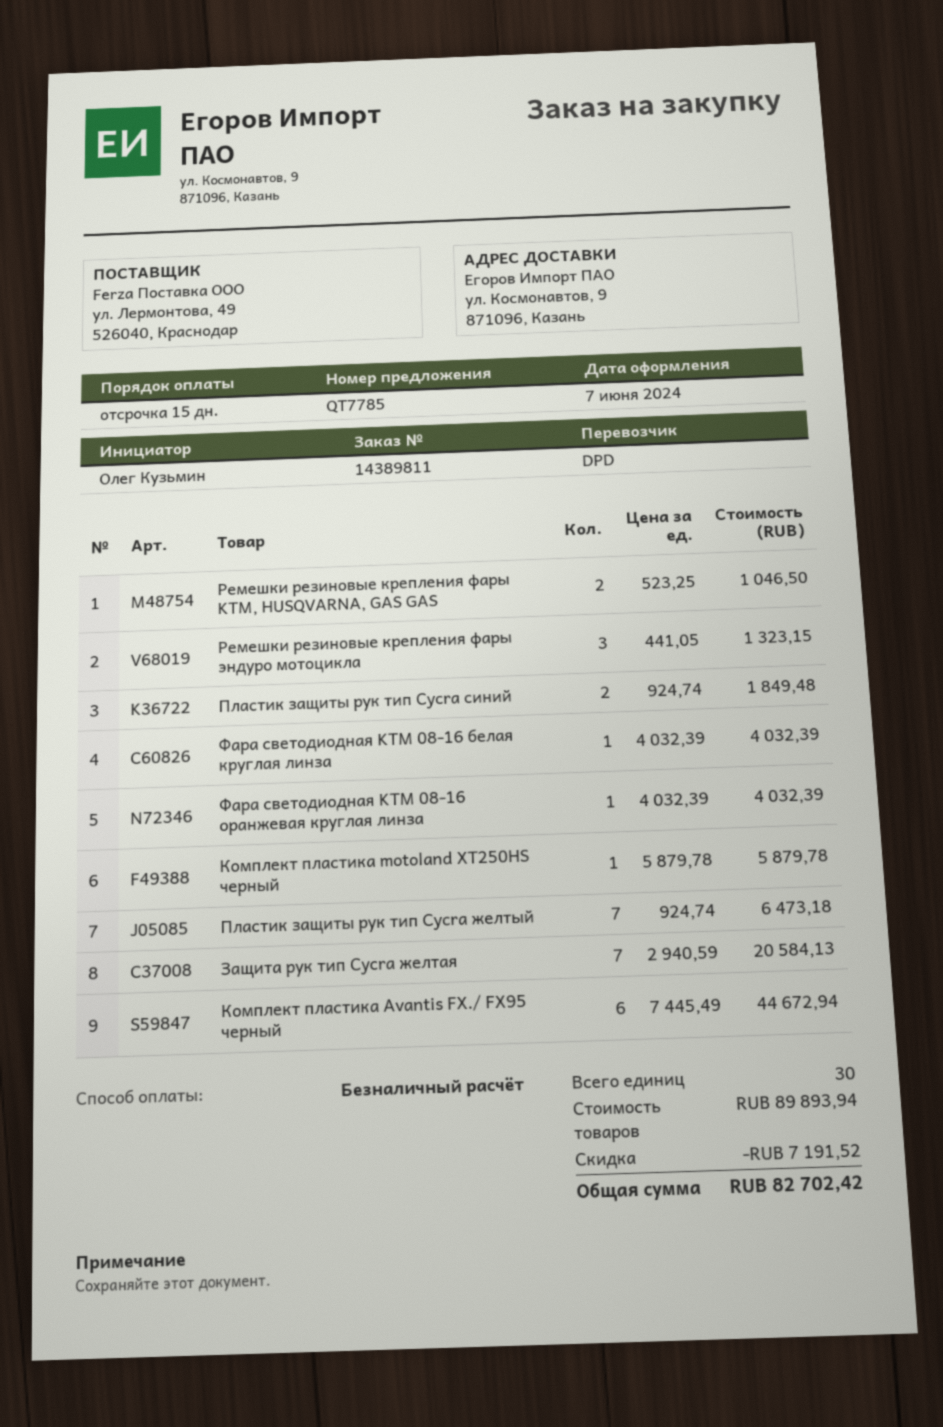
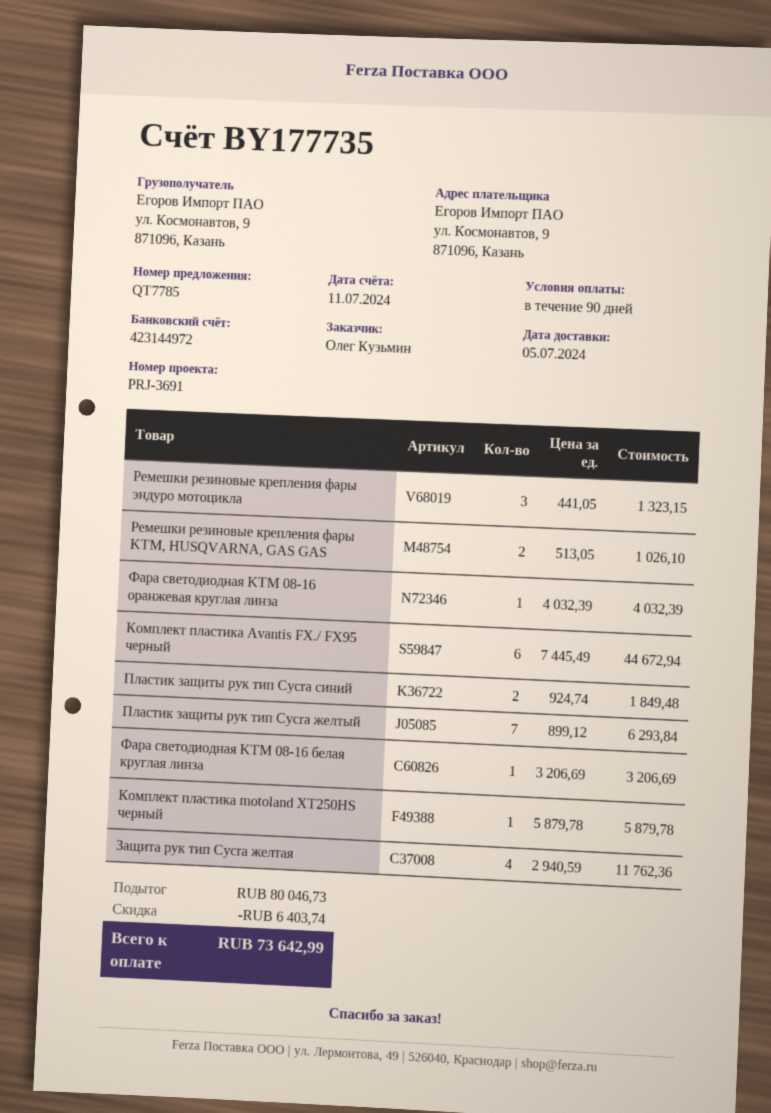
payment terms: 15 days -> 90 days
Ремешки резиновые крепления фары KTM, HUSQVARNA, GAS GAS: 2 x 523.25 = 1046.50 -> 2 x 513.05 = 1026.10
Фара светодиодная KTM 08-16 белая круглая линза: 1 x 4032.39 = 4032.39 -> 1 x 3206.69 = 3206.69
Пластик защиты рук тип Cycra желтый: 7 x 924.74 = 6473.18 -> 7 x 899.12 = 6293.84
Защита рук тип Cycra желтая: 7 x 2940.59 = 20584.13 -> 4 x 2940.59 = 11762.36
subtotal: 89893.94 -> 80046.73
discount: 7191.52 -> 6403.74
total: 82702.42 -> 73642.99

